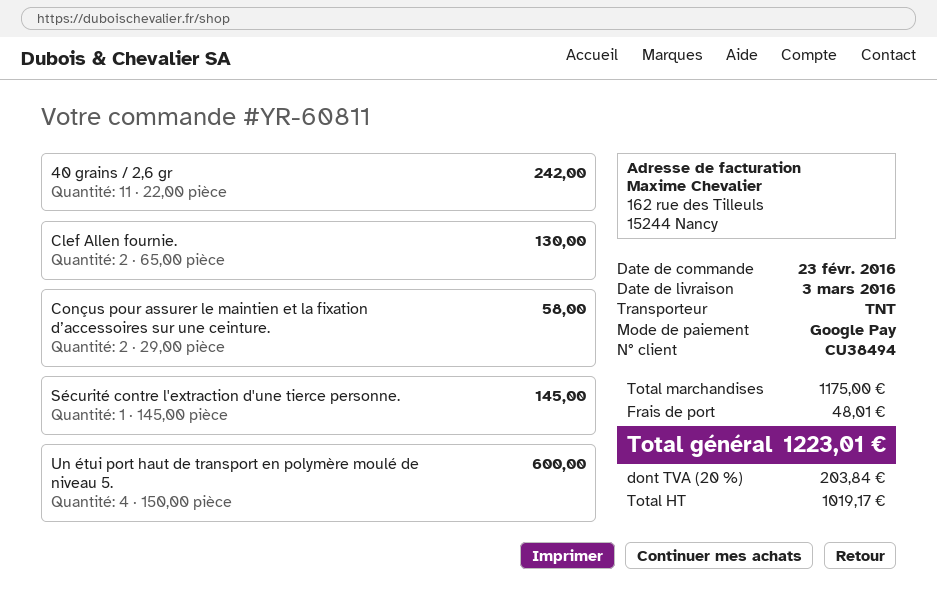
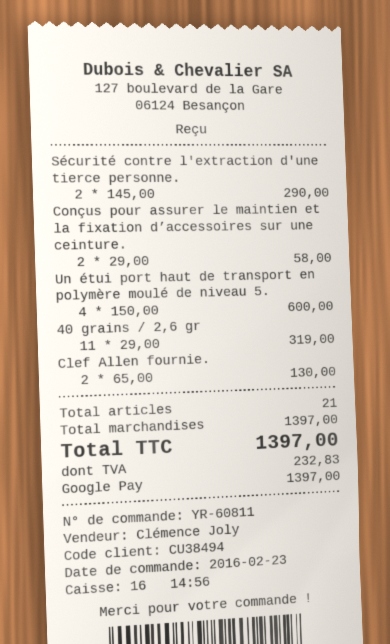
40 grains / 2,6 gr: 11 x 22.00 = 242.00 -> 11 x 29.00 = 319.00
Sécurité contre l'extraction d'une tierce personne.: 1 x 145.00 = 145.00 -> 2 x 145.00 = 290.00
subtotal: 1175.00 -> 1397.00
shipping: 48.01 -> none
tax: 203.84 -> 232.83
total: 1223.01 -> 1397.00

